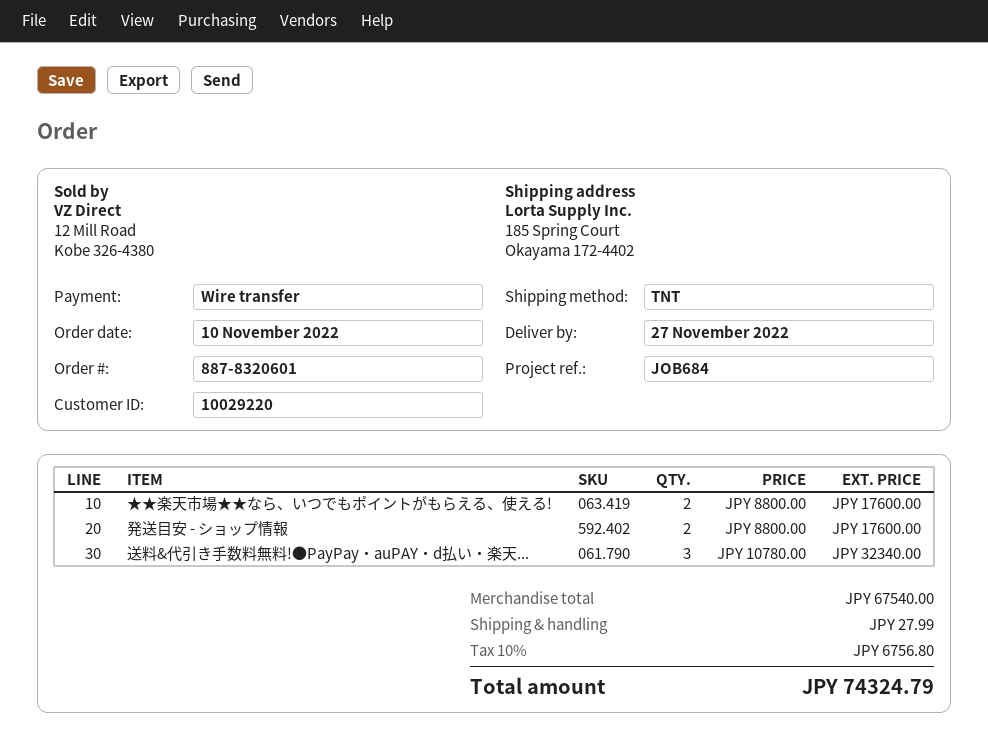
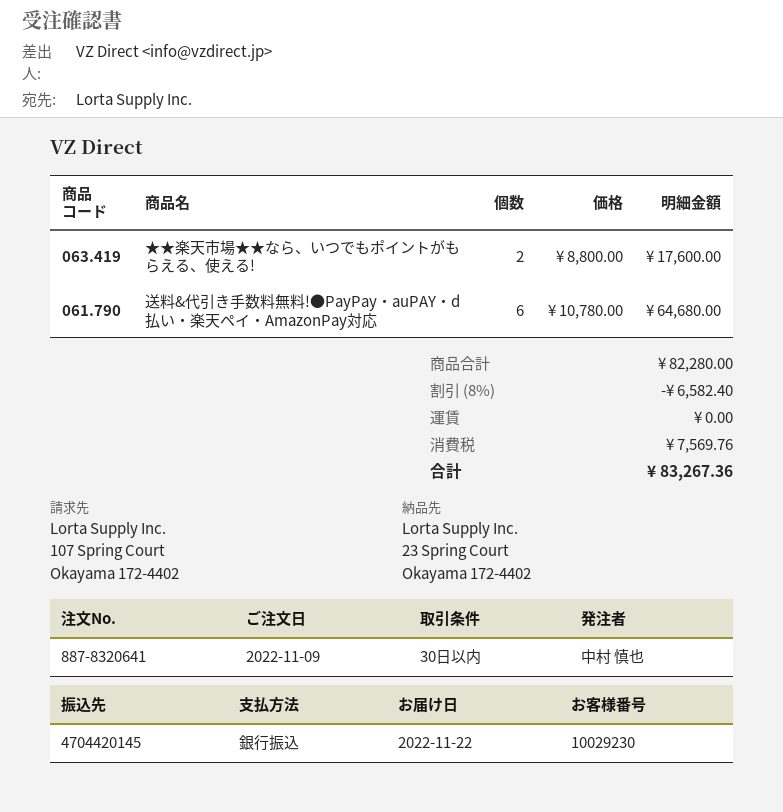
order number: 887-8320601 -> 887-8320641
order date: 2022-11-10 -> 2022-11-09
delivery date: 2022-11-27 -> 2022-11-22
customer number: 10029220 -> 10029230
ship to: 185 Spring Court, Okayama 172-4402 -> 23 Spring Court, Okayama 172-4402
発送目安 - ショップ情報: 2 x 8800.00 = 17600.00 -> none
送料&代引き手数料無料!●PayPay・auPAY・d払い・楽天...: 3 x 10780.00 = 32340.00 -> 6 x 10780.00 = 64680.00
subtotal: 67540.00 -> 82280.00
discount: none -> 8% = 6582.40
shipping: 27.99 -> 0.00
tax: 6756.80 -> 7569.76
total: 74324.79 -> 83267.36

